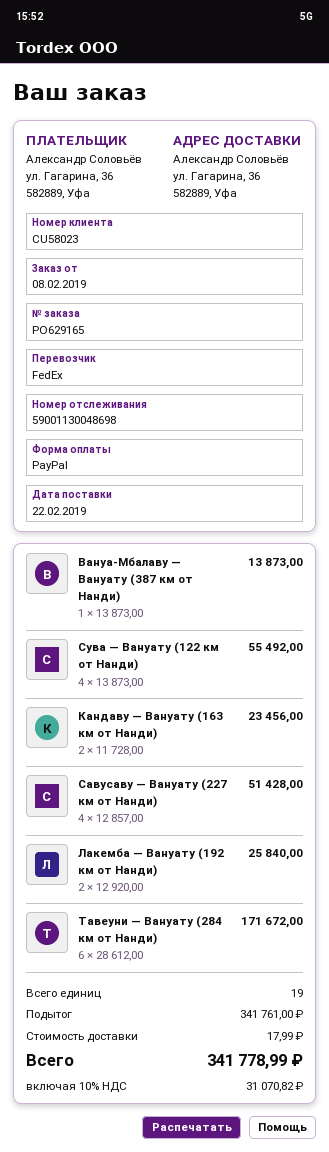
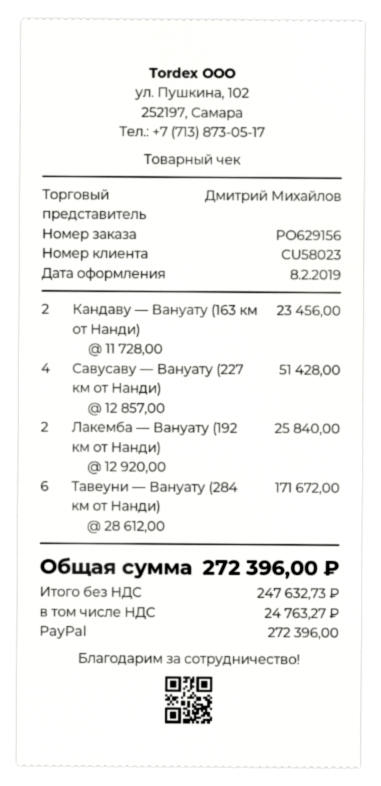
order number: PO629165 -> PO629156
Вануа-Мбалаву — Вануату (387 км от Нанди): 1 x 13873.00 = 13873.00 -> none
Сува — Вануату (122 км от Нанди): 4 x 13873.00 = 55492.00 -> none
shipping: 17.99 -> none
tax: 31070.82 -> 24763.27
total: 341778.99 -> 272396.00

